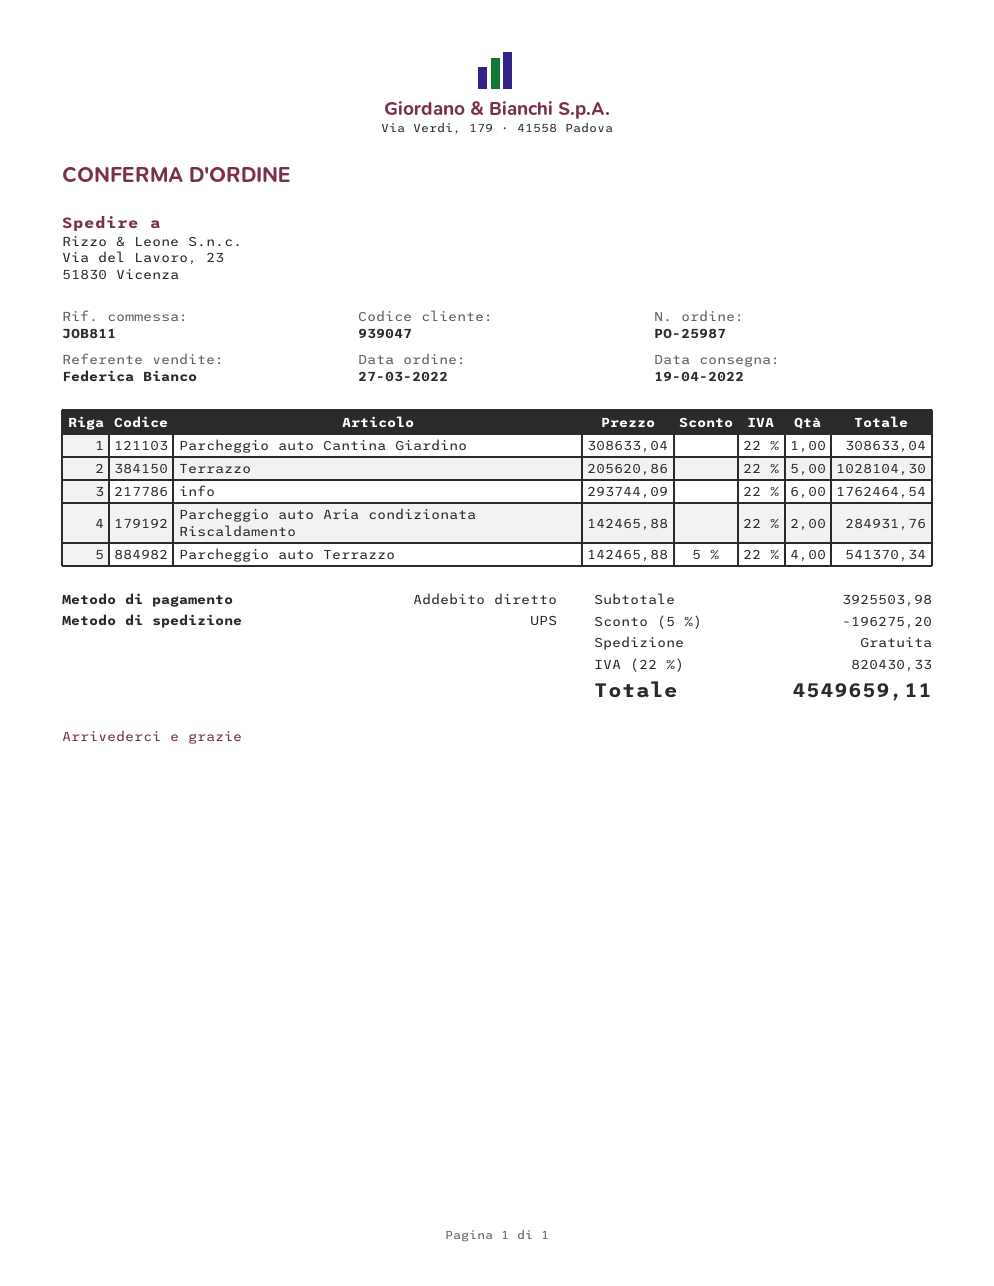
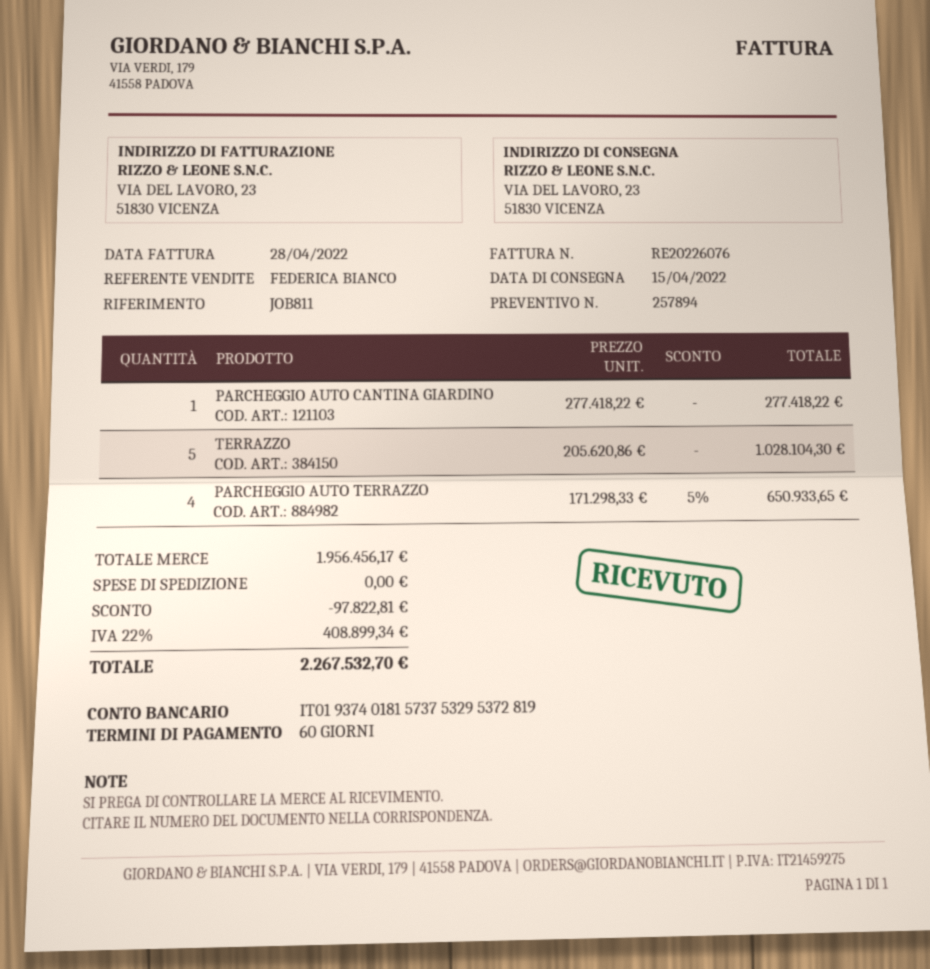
delivery date: 2022-04-19 -> 2022-04-15
Parcheggio auto Cantina Giardino: 1 x 308633.04 = 308633.04 -> 1 x 277418.22 = 277418.22
info: 6 x 293744.09 = 1762464.54 -> none
Parcheggio auto Aria condizionata Riscaldamento: 2 x 142465.88 = 284931.76 -> none
Parcheggio auto Terrazzo: 4 x 142465.88 - 5% = 541370.34 -> 4 x 171298.33 - 5% = 650933.65
subtotal: 3925503.98 -> 1956456.17
discount: 196275.20 -> 97822.81
tax: 22% = 820430.33 -> 22% = 408899.34
total: 4549659.11 -> 2267532.70

